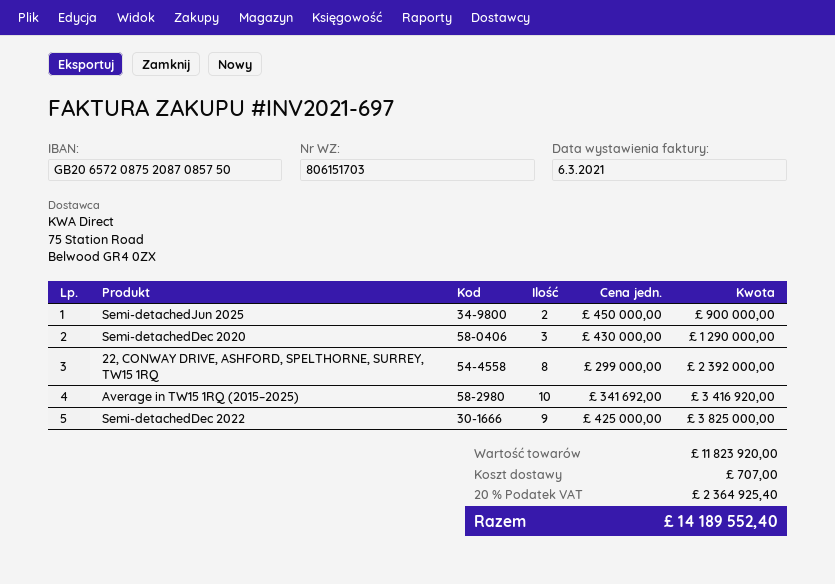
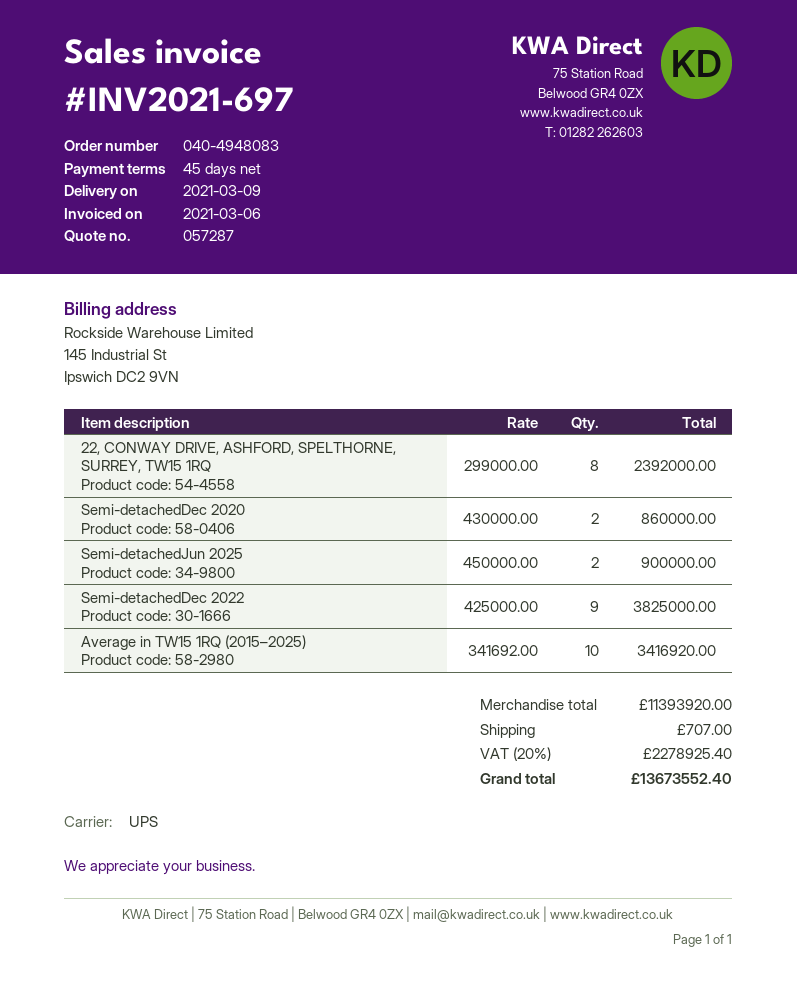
Semi-detachedDec 2020: 3 x 430000.00 = 1290000.00 -> 2 x 430000.00 = 860000.00
subtotal: 11823920.00 -> 11393920.00
tax: 20% = 2364925.40 -> 20% = 2278925.40
total: 14189552.40 -> 13673552.40

